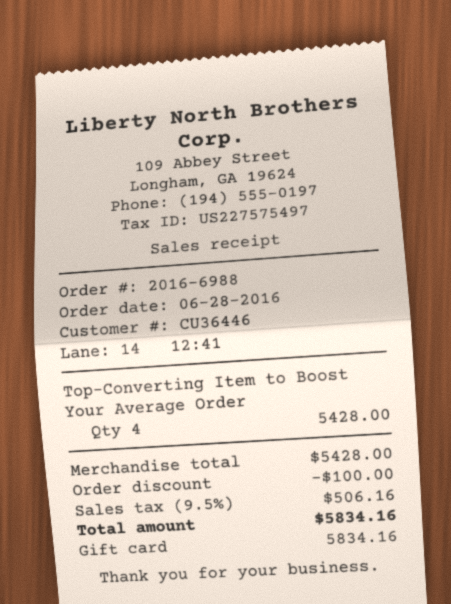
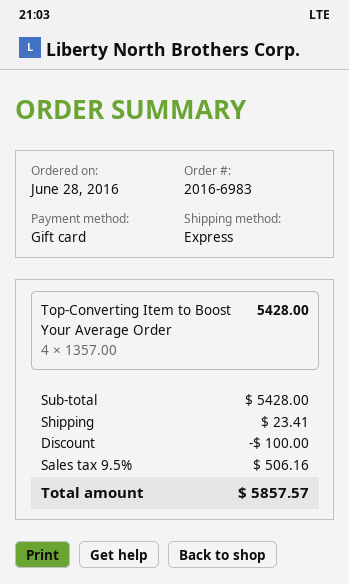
order number: 2016-6988 -> 2016-6983
shipping: none -> 23.41
total: 5834.16 -> 5857.57

